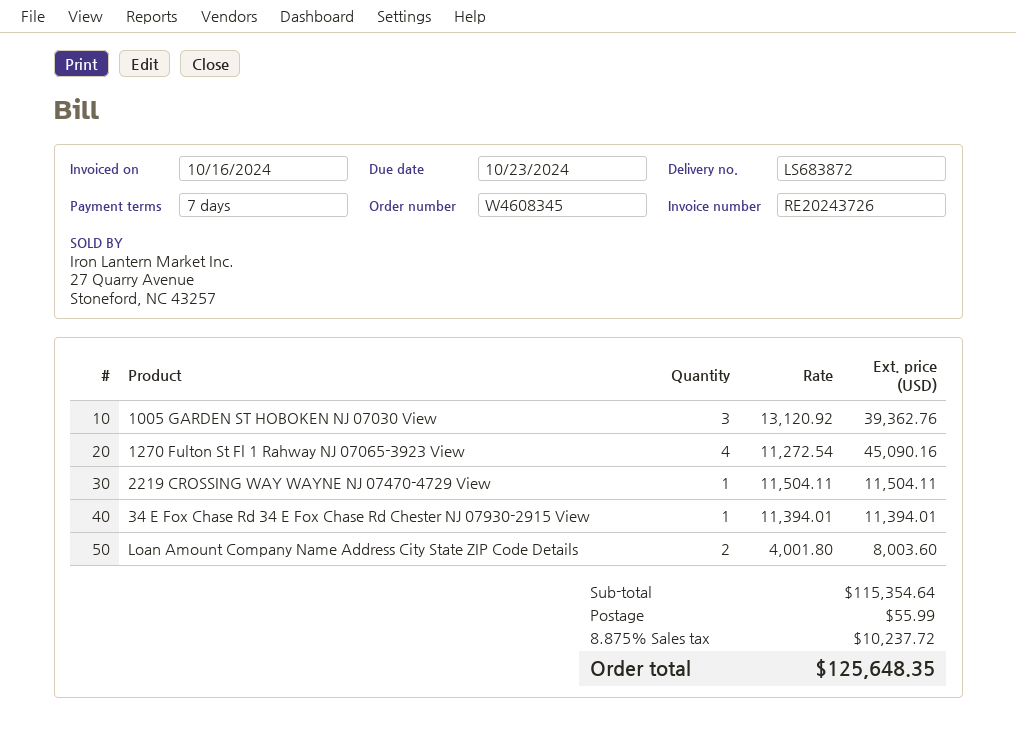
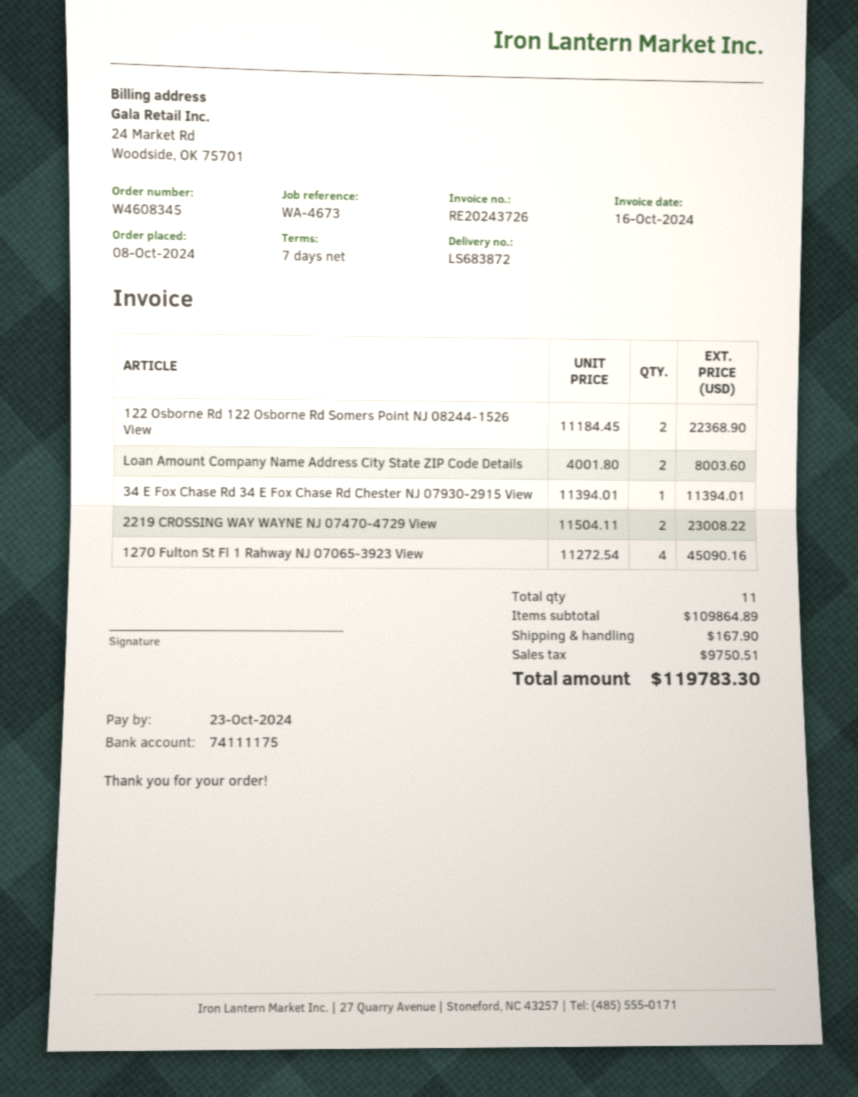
1005 GARDEN ST HOBOKEN NJ 07030 View: 3 x 13120.92 = 39362.76 -> none
2219 CROSSING WAY WAYNE NJ 07470-4729 View: 1 x 11504.11 = 11504.11 -> 2 x 11504.11 = 23008.22
122 Osborne Rd 122 Osborne Rd Somers Point NJ 08244-1526 View: none -> 2 x 11184.45 = 22368.90
subtotal: 115354.64 -> 109864.89
shipping: 55.99 -> 167.90
tax: 10237.72 -> 9750.51
total: 125648.35 -> 119783.30

